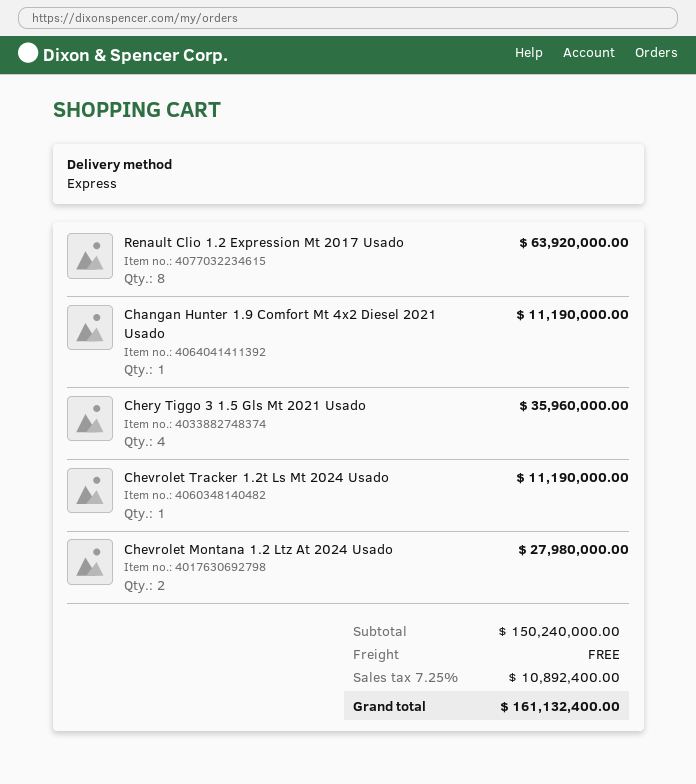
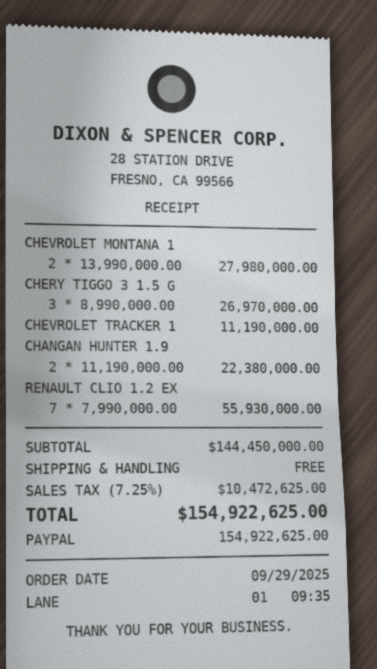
Renault Clio 1.2 Expression Mt 2017 Usado: 8 for 63920000.00 -> 7 for 55930000.00
Changan Hunter 1.9 Comfort Mt 4x2 Diesel 2021 Usado: 1 for 11190000.00 -> 2 for 22380000.00
Chery Tiggo 3 1.5 Gls Mt 2021 Usado: 4 for 35960000.00 -> 3 for 26970000.00
subtotal: 150240000.00 -> 144450000.00
tax: 7.25% = 10892400.00 -> 7.25% = 10472625.00
total: 161132400.00 -> 154922625.00

